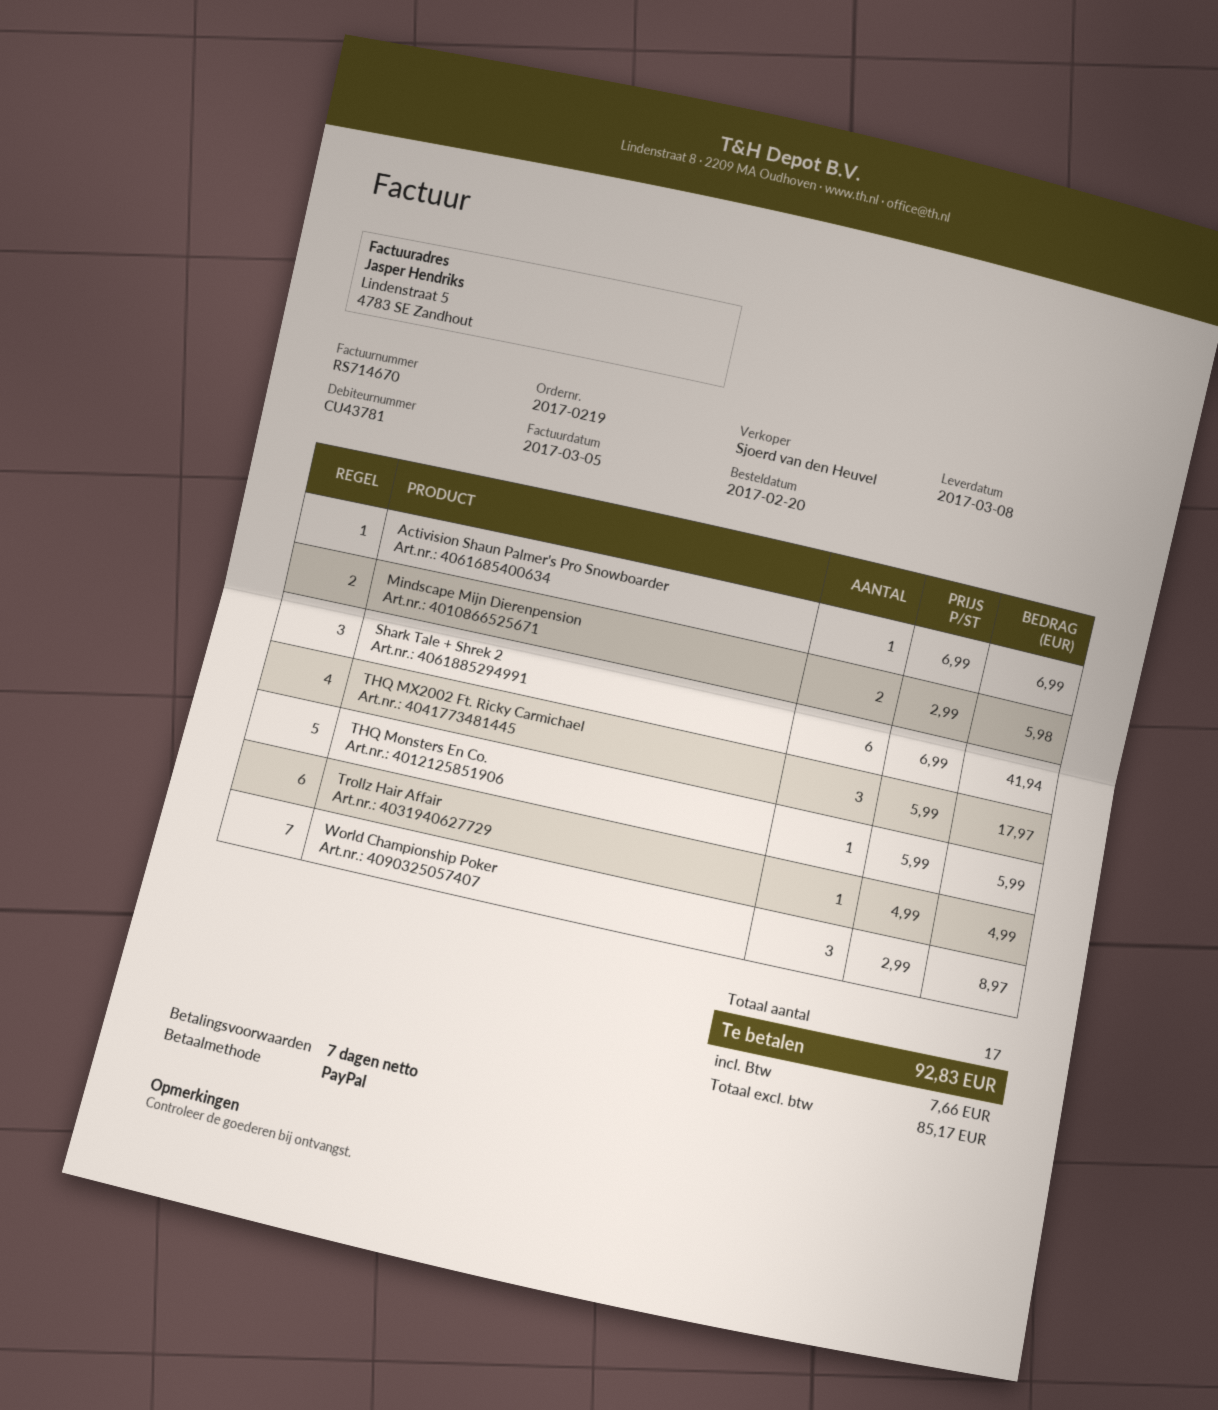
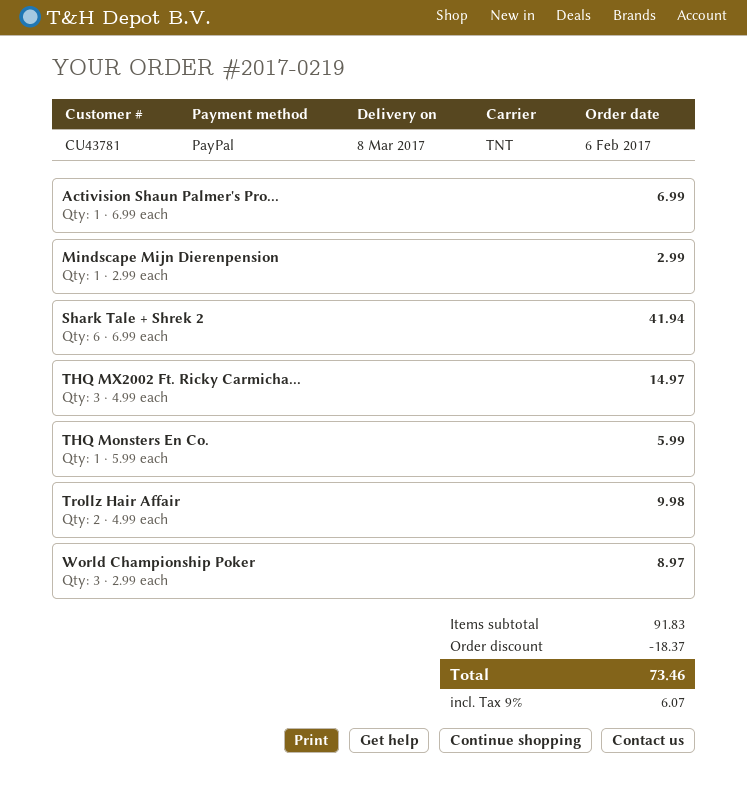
order date: 2017-02-20 -> 2017-02-06
Mindscape Mijn Dierenpension: 2 x 2.99 = 5.98 -> 1 x 2.99 = 2.99
THQ MX2002 Ft. Ricky Carmichael: 3 x 5.99 = 17.97 -> 3 x 4.99 = 14.97
Trollz Hair Affair: 1 x 4.99 = 4.99 -> 2 x 4.99 = 9.98
discount: none -> 18.37
tax: 7.66 -> 6.07
total: 92.83 -> 73.46

